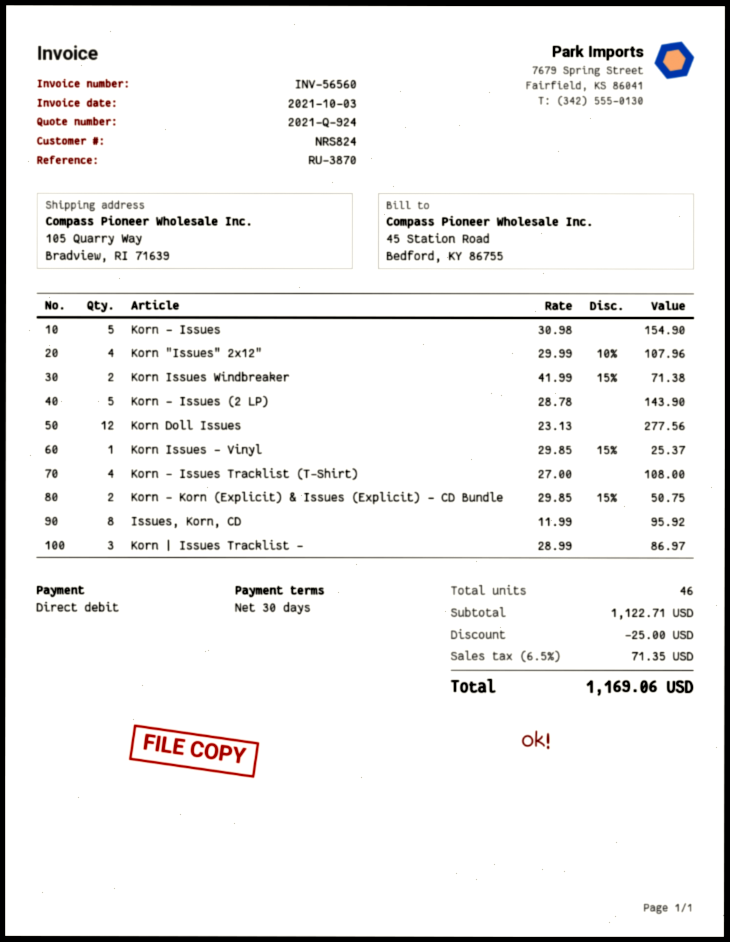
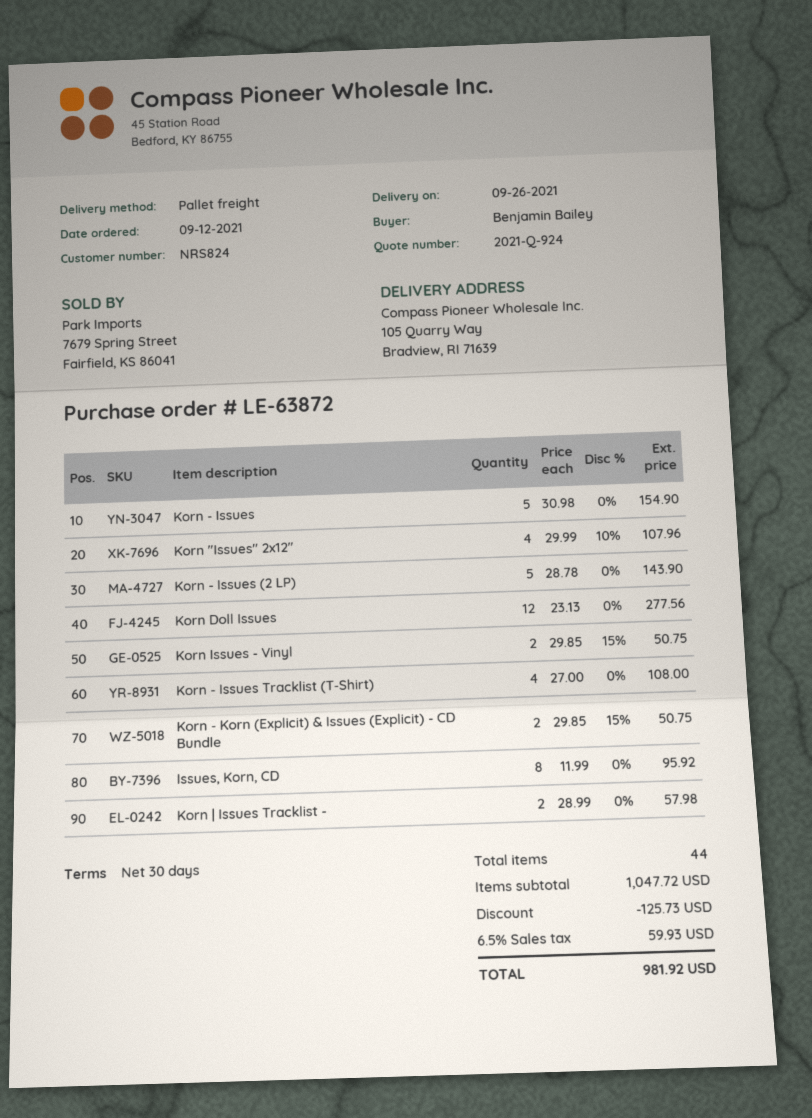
Korn Issues Windbreaker: 2 x 41.99 - 15% = 71.38 -> none
Korn Issues - Vinyl: 1 x 29.85 - 15% = 25.37 -> 2 x 29.85 - 15% = 50.75
Korn | Issues Tracklist -: 3 x 28.99 = 86.97 -> 2 x 28.99 = 57.98
total quantity: 46 -> 44
subtotal: 1122.71 -> 1047.72
discount: 25.00 -> 125.73
tax: 6.5% = 71.35 -> 6.5% = 59.93
total: 1169.06 -> 981.92

